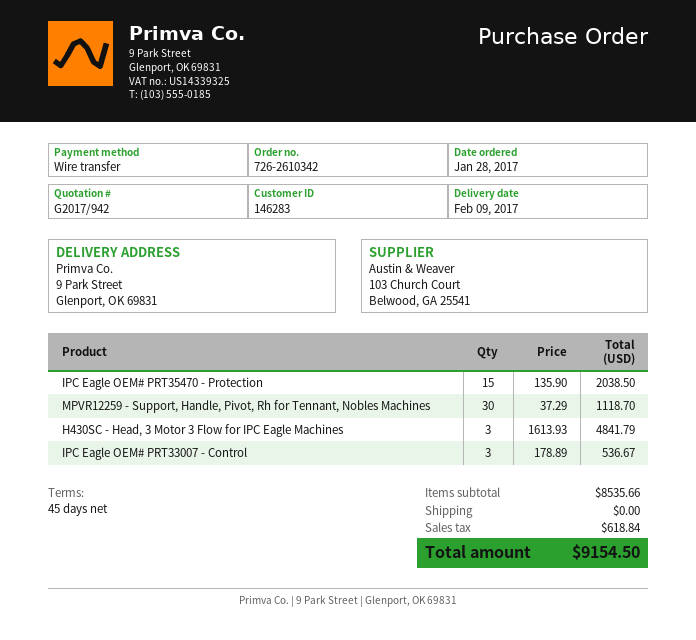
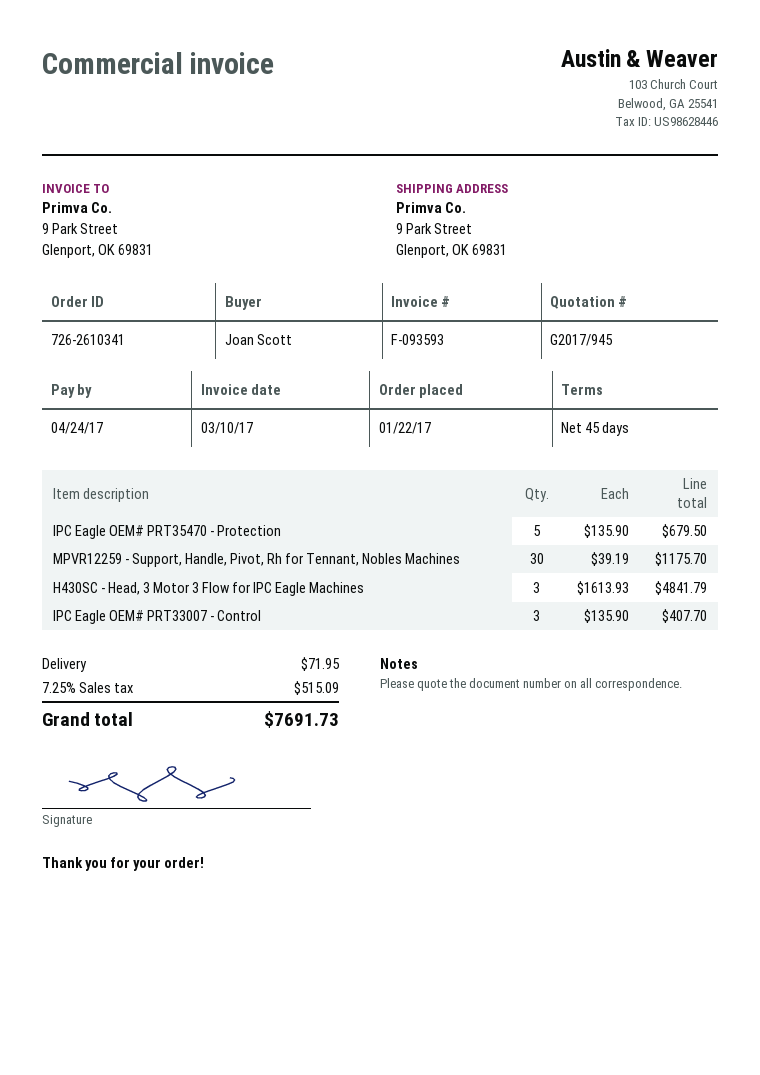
quote number: G2017/942 -> G2017/945
order number: 726-2610342 -> 726-2610341
order date: 2017-01-28 -> 2017-01-22
IPC Eagle OEM# PRT35470 - Protection: 15 x 135.90 = 2038.50 -> 5 x 135.90 = 679.50
MPVR12259 - Support, Handle, Pivot, Rh for Tennant, Nobles Machines: 30 x 37.29 = 1118.70 -> 30 x 39.19 = 1175.70
IPC Eagle OEM# PRT33007 - Control: 3 x 178.89 = 536.67 -> 3 x 135.90 = 407.70
shipping: 0.00 -> 71.95
tax: 618.84 -> 515.09
total: 9154.50 -> 7691.73

